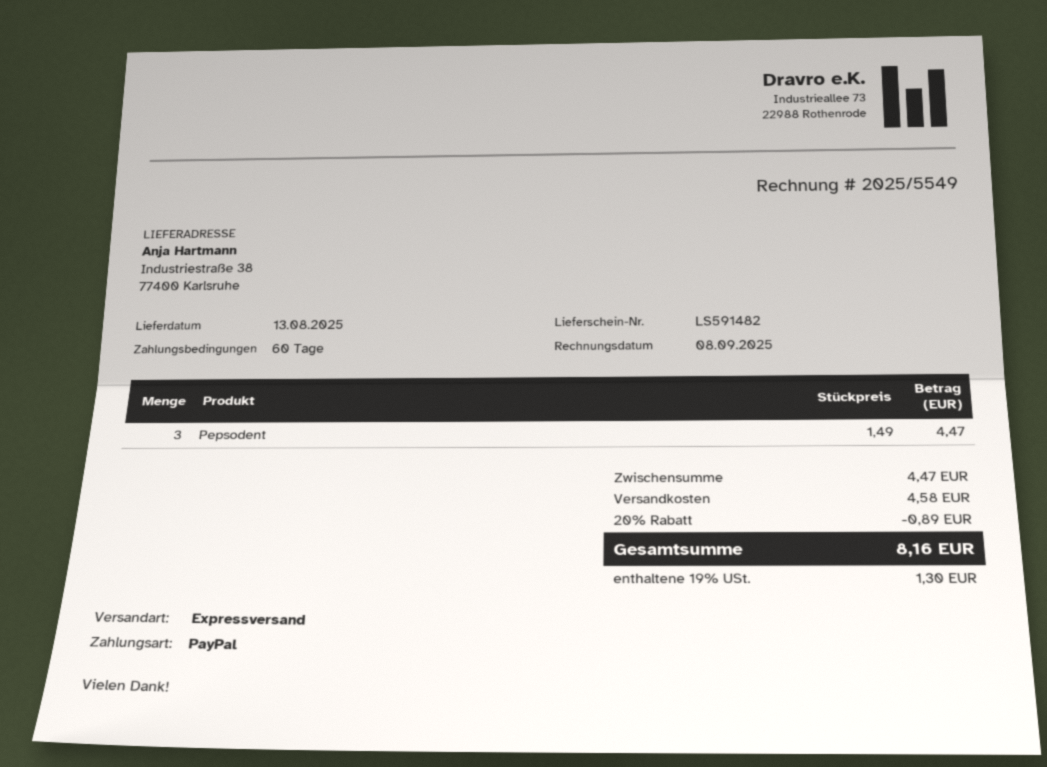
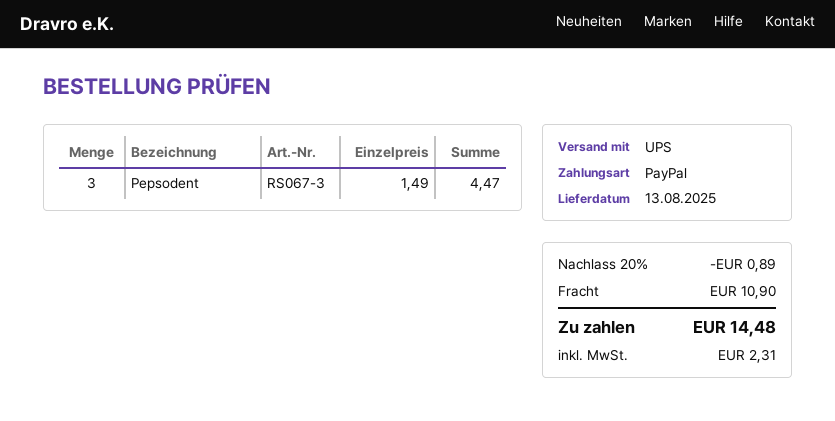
shipping method: express -> UPS
shipping: 4.58 -> 10.90
tax: 1.30 -> 2.31
total: 8.16 -> 14.48

